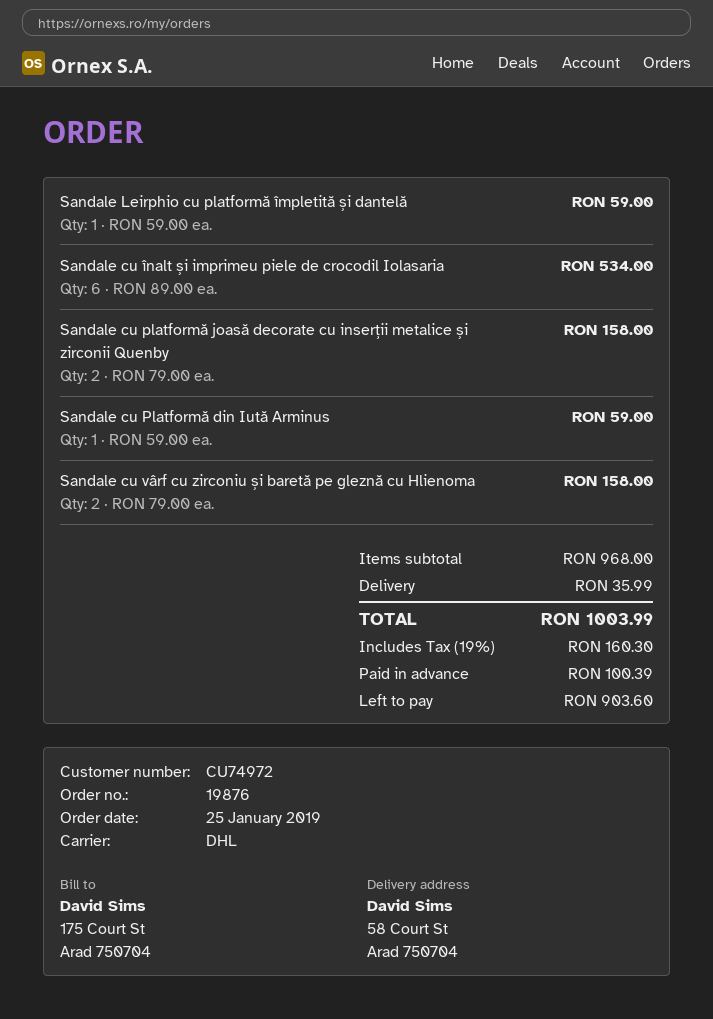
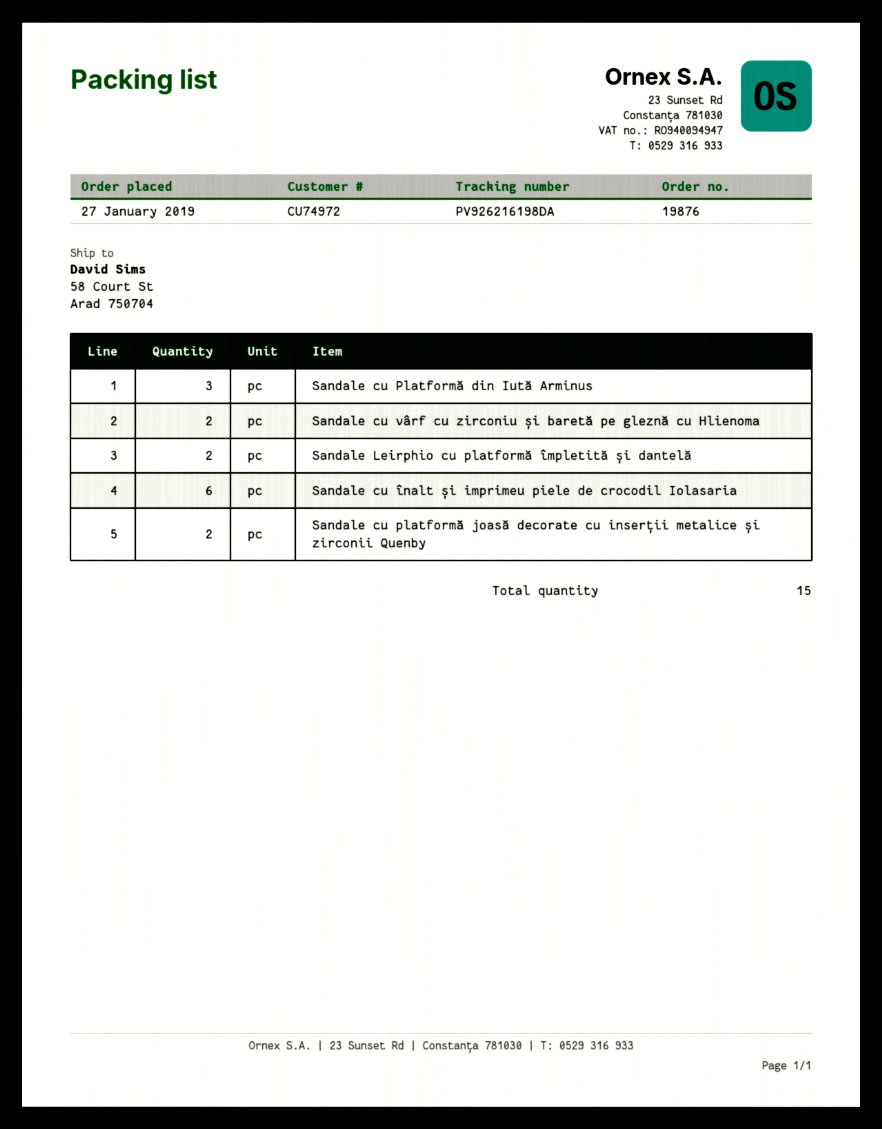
order date: 2019-01-25 -> 2019-01-27
Sandale Leirphio cu platformă împletită și dantelă: 1 -> 2
Sandale cu Platformă din Iută Arminus: 1 -> 3

